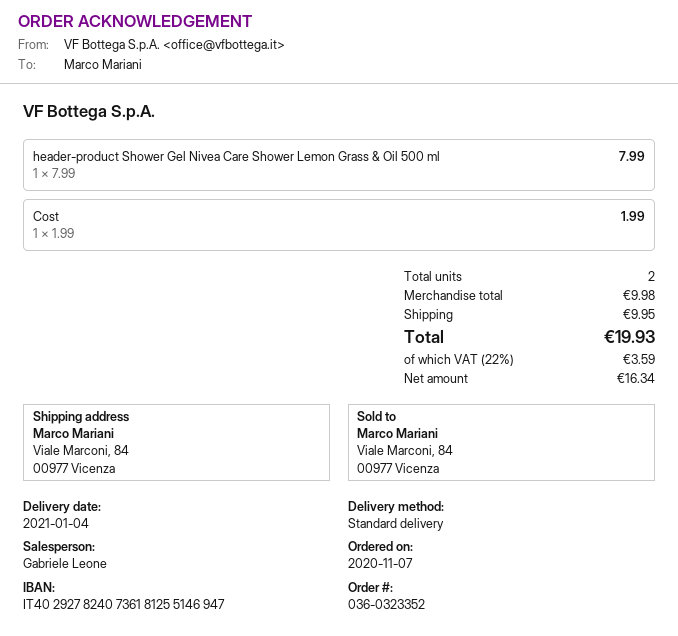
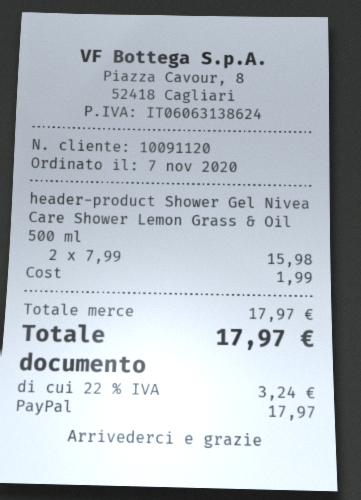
header-product Shower Gel Nivea Care Shower Lemon Grass & Oil 500 ml: 1 x 7.99 = 7.99 -> 2 x 7.99 = 15.98
subtotal: 9.98 -> 17.97
shipping: 9.95 -> none
tax: 22% = 3.59 -> 22% = 3.24
total: 19.93 -> 17.97

